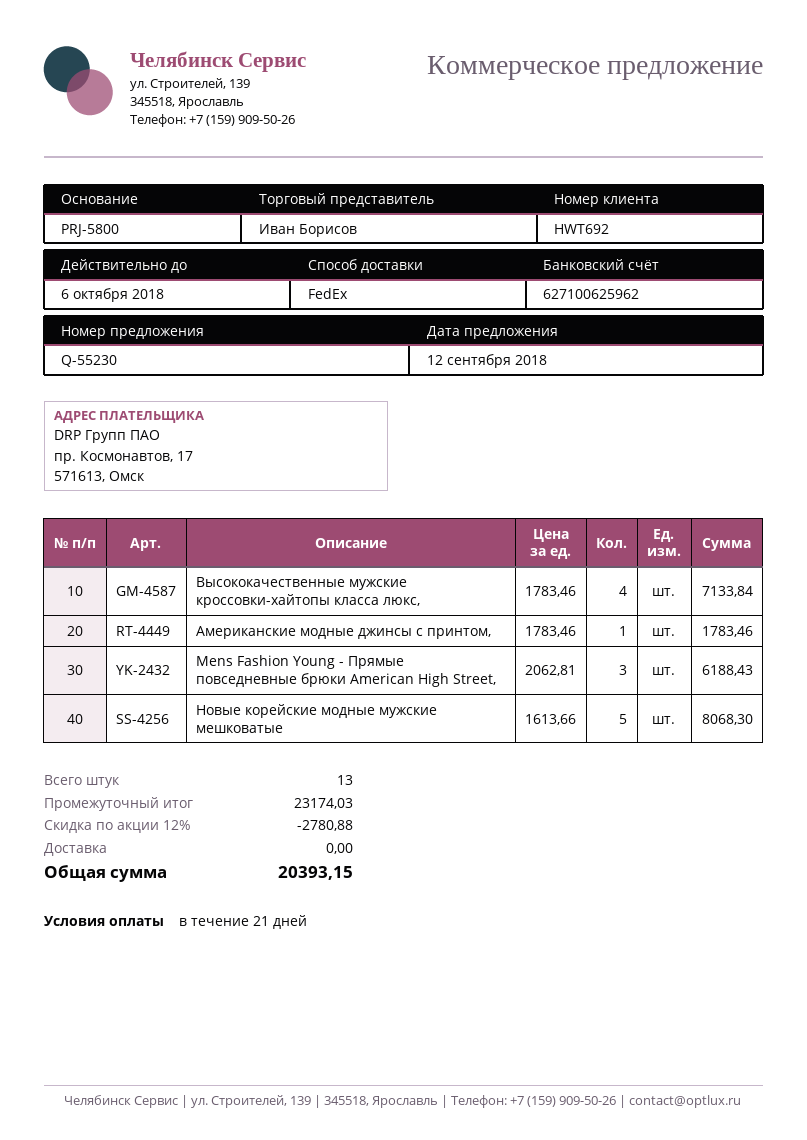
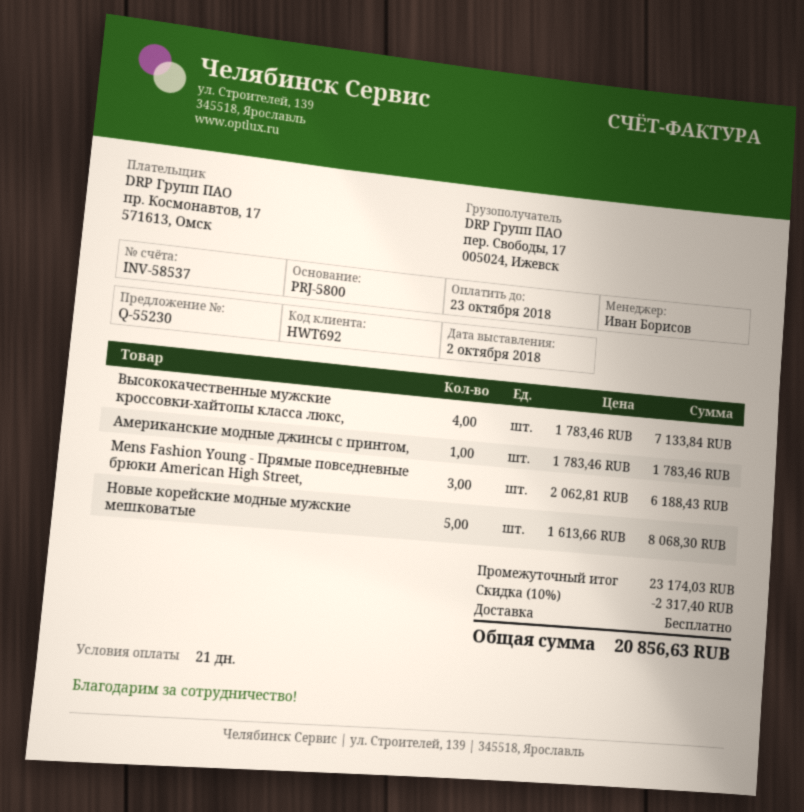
discount: 12% = 2780.88 -> 10% = 2317.40
total: 20393.15 -> 20856.63

